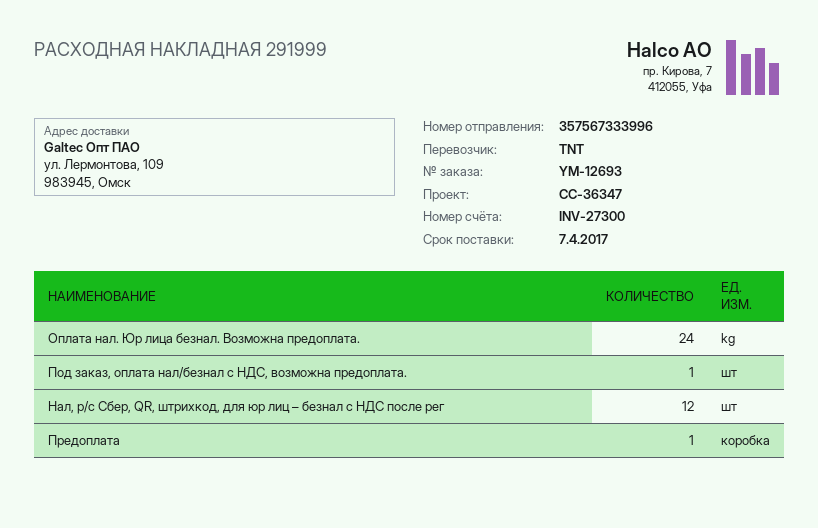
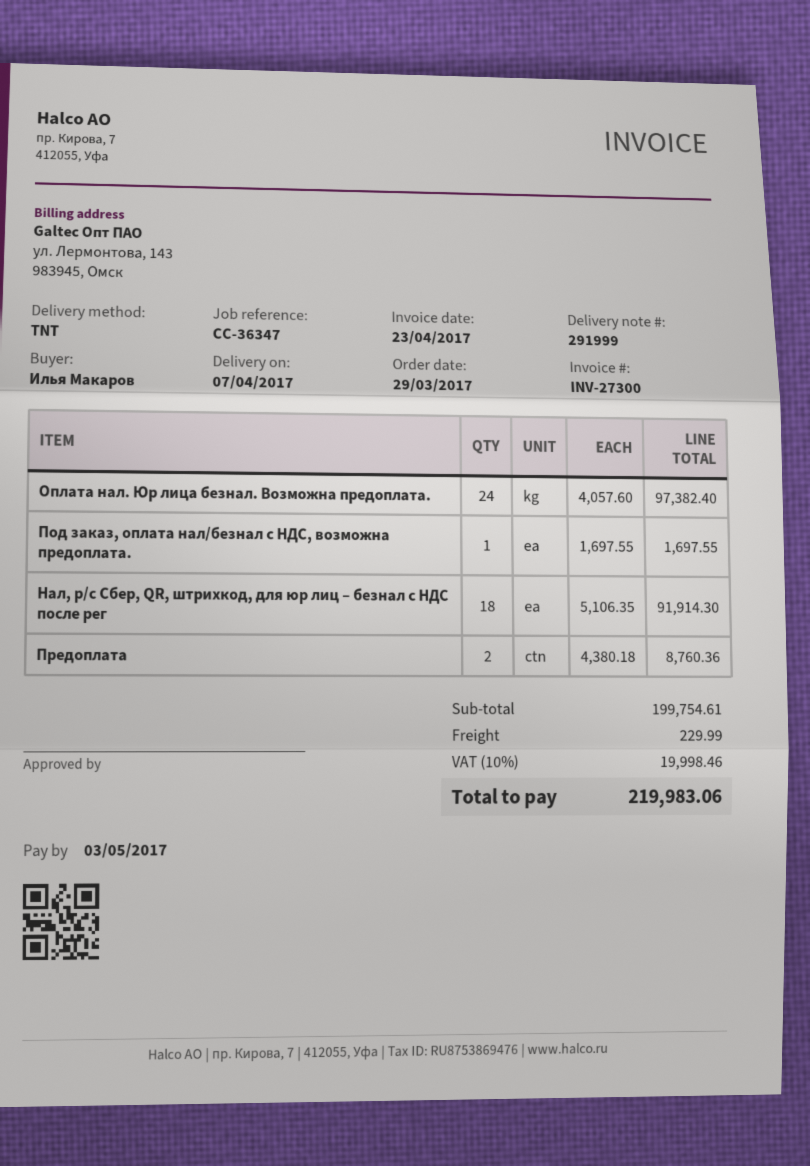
Нал, р/с Сбер, QR, штрихкод, для юр лиц – безнал с НДС после рег: 12 -> 18
Предоплата: 1 -> 2

